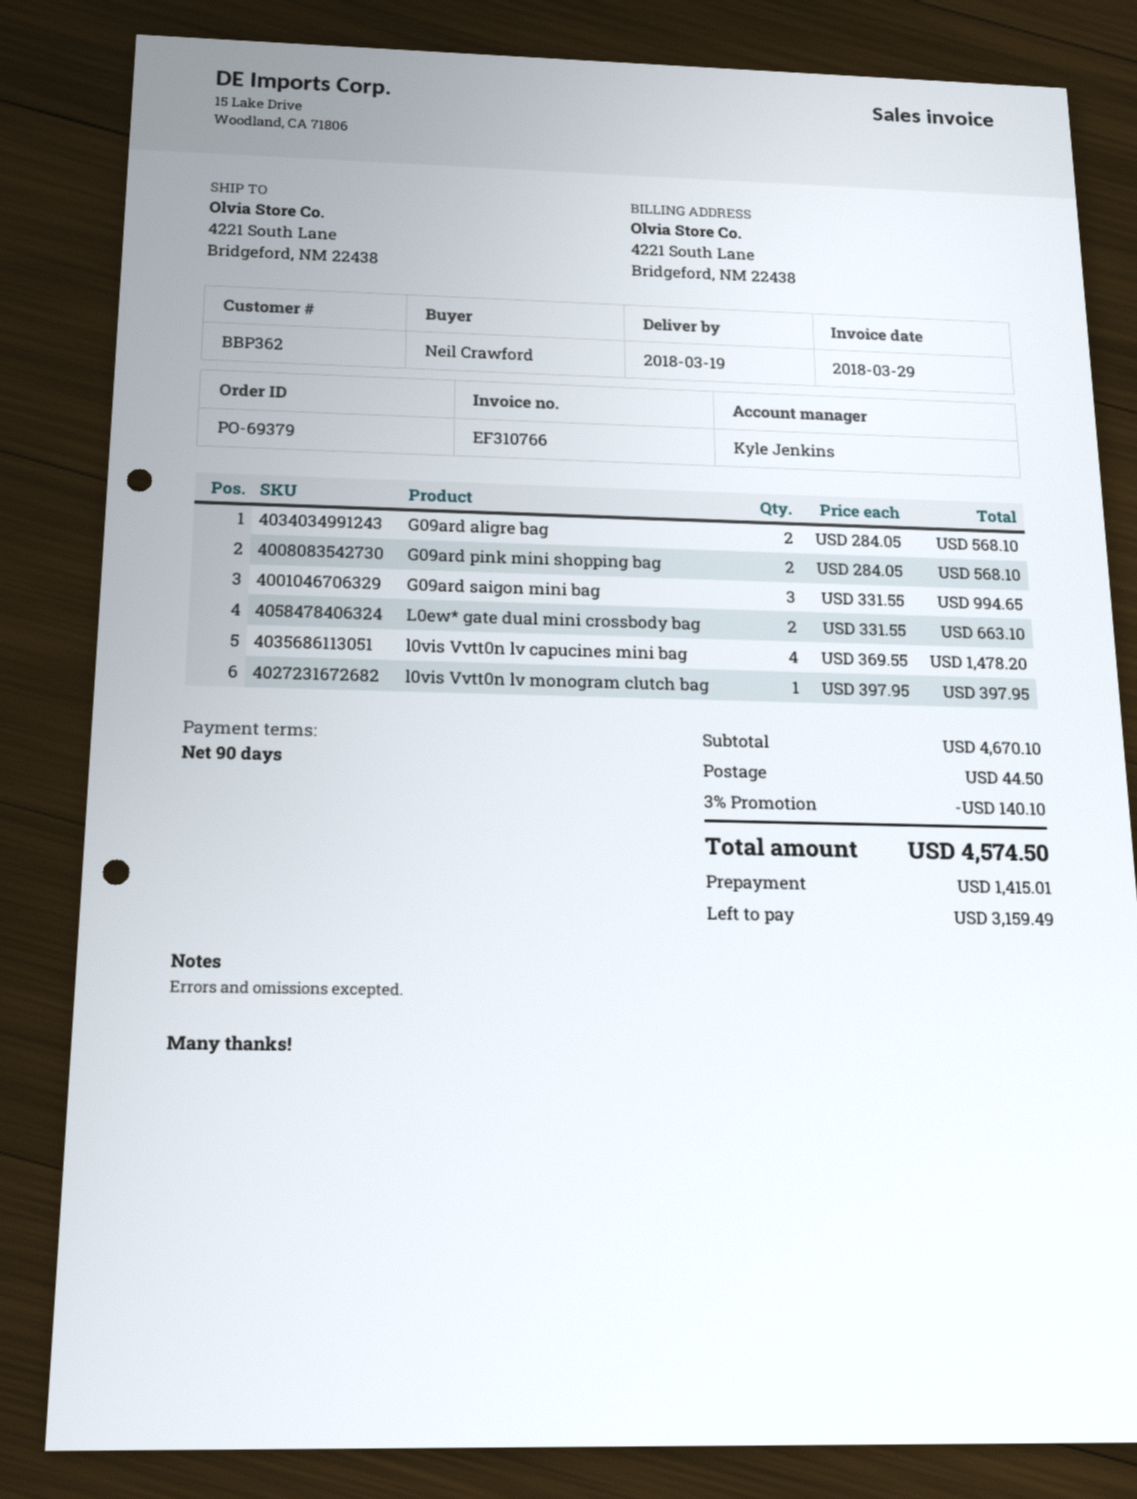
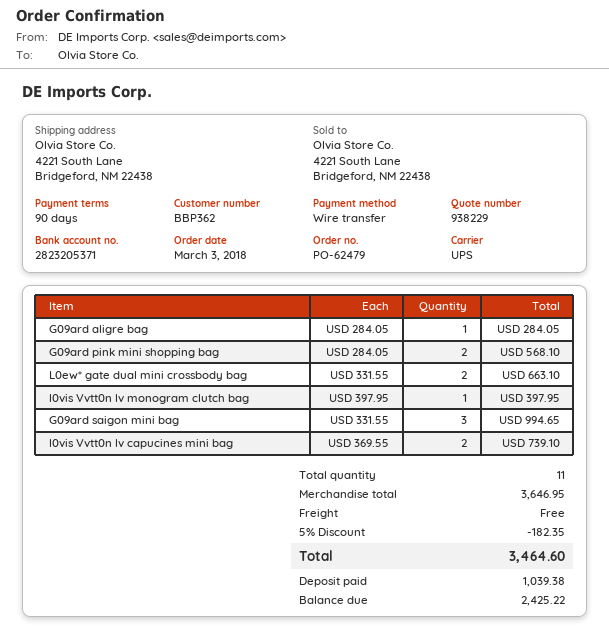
order number: PO-69379 -> PO-62479
G09ard aligre bag: 2 x 284.05 = 568.10 -> 1 x 284.05 = 284.05
l0vis Vvtt0n lv capucines mini bag: 4 x 369.55 = 1478.20 -> 2 x 369.55 = 739.10
subtotal: 4670.10 -> 3646.95
discount: 3% = 140.10 -> 5% = 182.35
shipping: 44.50 -> 0.00
total: 4574.50 -> 3464.60
deposit: 1415.01 -> 1039.38
balance: 3159.49 -> 2425.22

